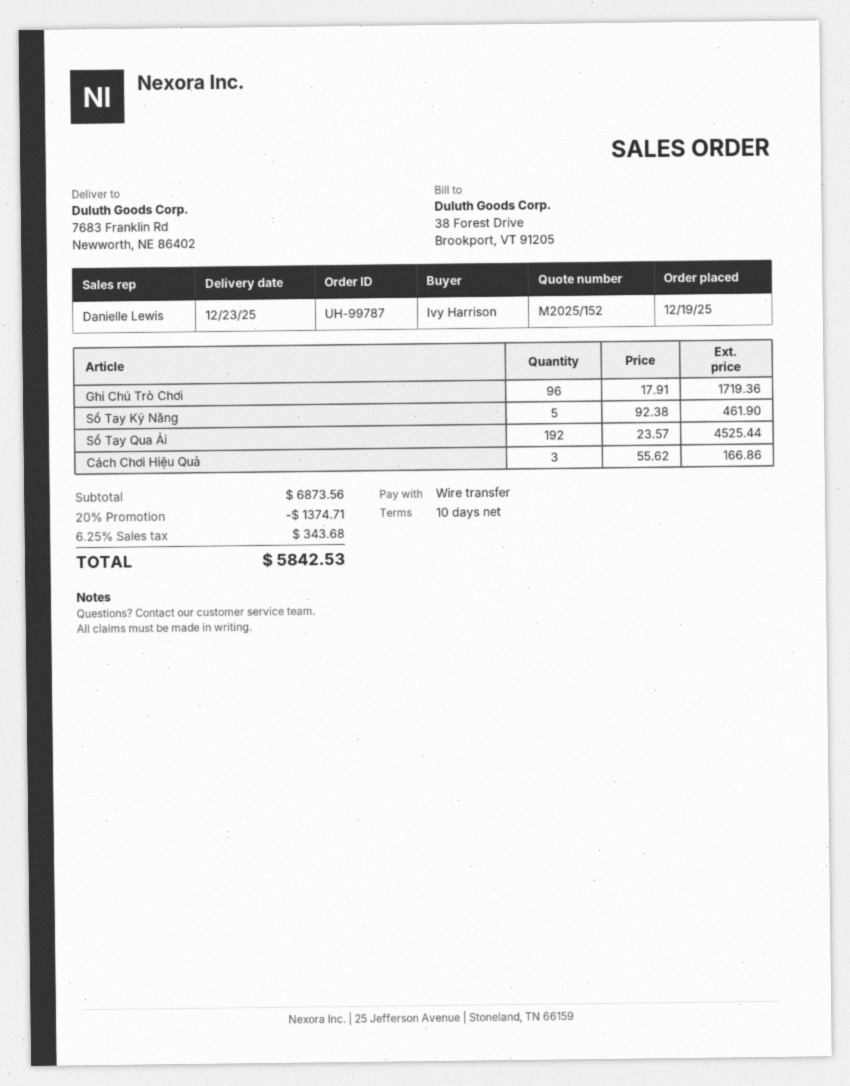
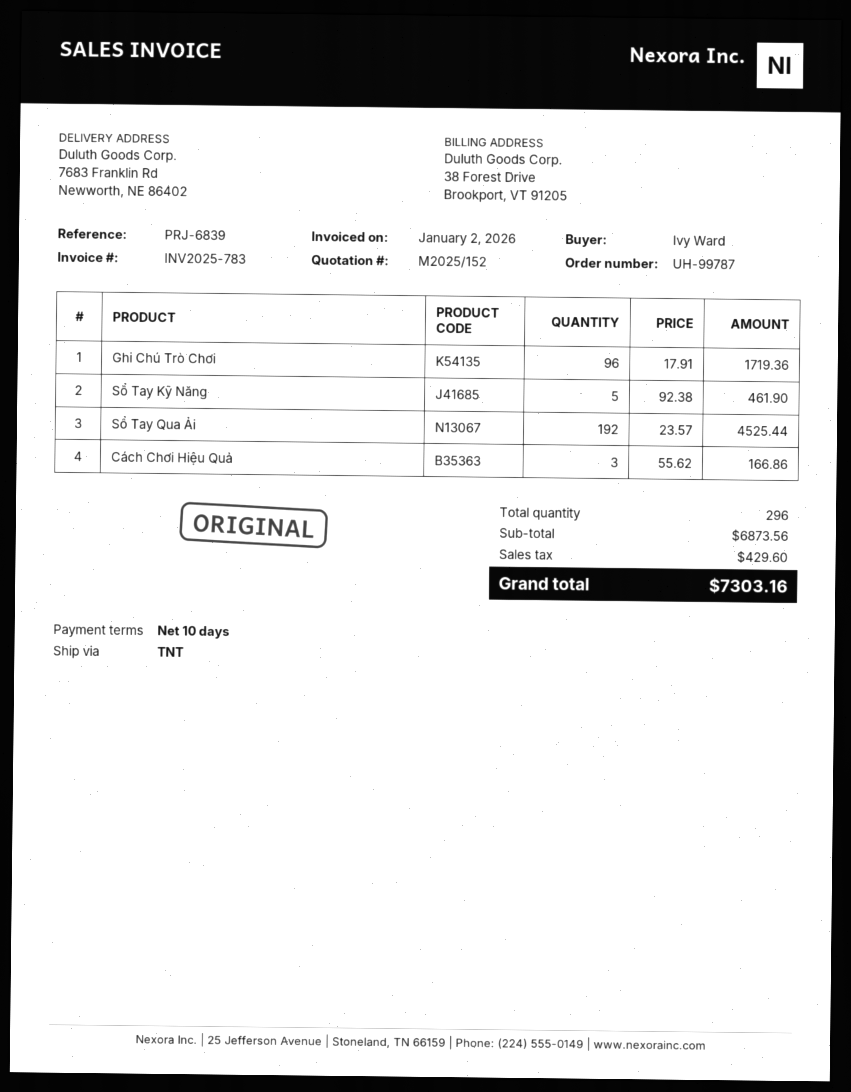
ordered by: Ivy Harrison -> Ivy Ward
discount: 20% = 1374.71 -> none
tax: 343.68 -> 429.60
total: 5842.53 -> 7303.16

